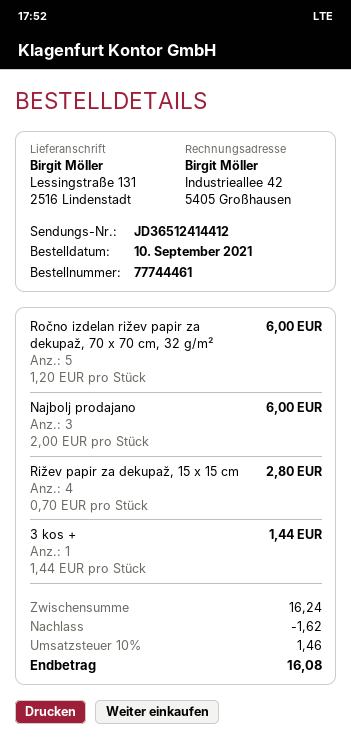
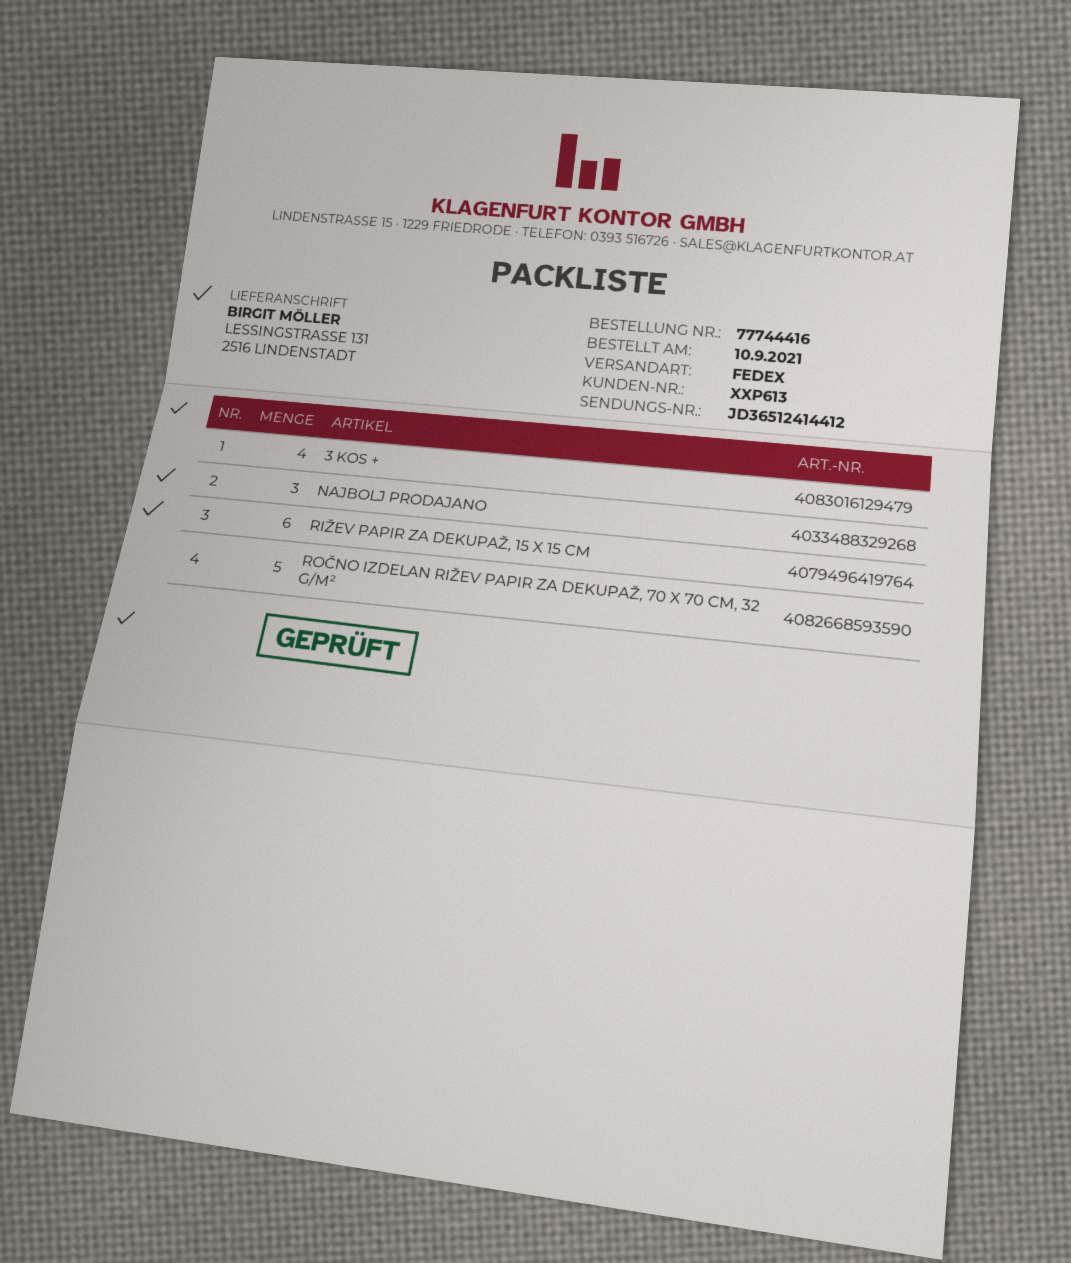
order number: 77744461 -> 77744416
Rižev papir za dekupaž, 15 x 15 cm: 4 -> 6
3 kos +: 1 -> 4

